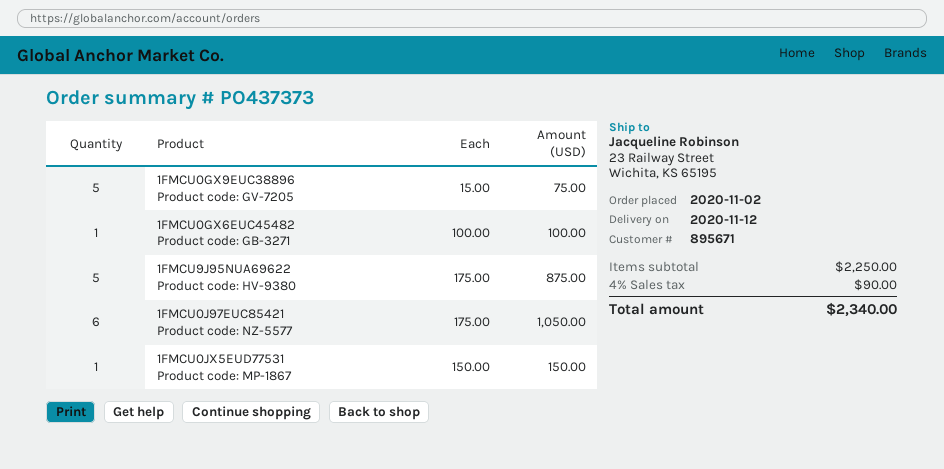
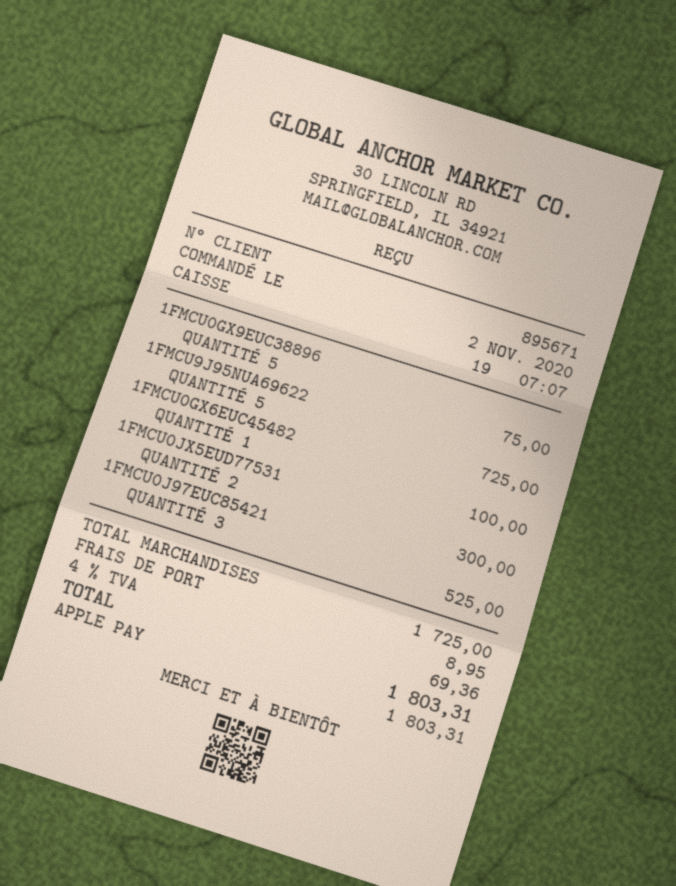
1FMCU9J95NUA69622: 5 for 875.00 -> 5 for 725.00
1FMCU0J97EUC85421: 6 for 1050.00 -> 3 for 525.00
1FMCU0JX5EUD77531: 1 for 150.00 -> 2 for 300.00
subtotal: 2250.00 -> 1725.00
shipping: none -> 8.95
tax: 4% = 90.00 -> 4% = 69.36
total: 2340.00 -> 1803.31

